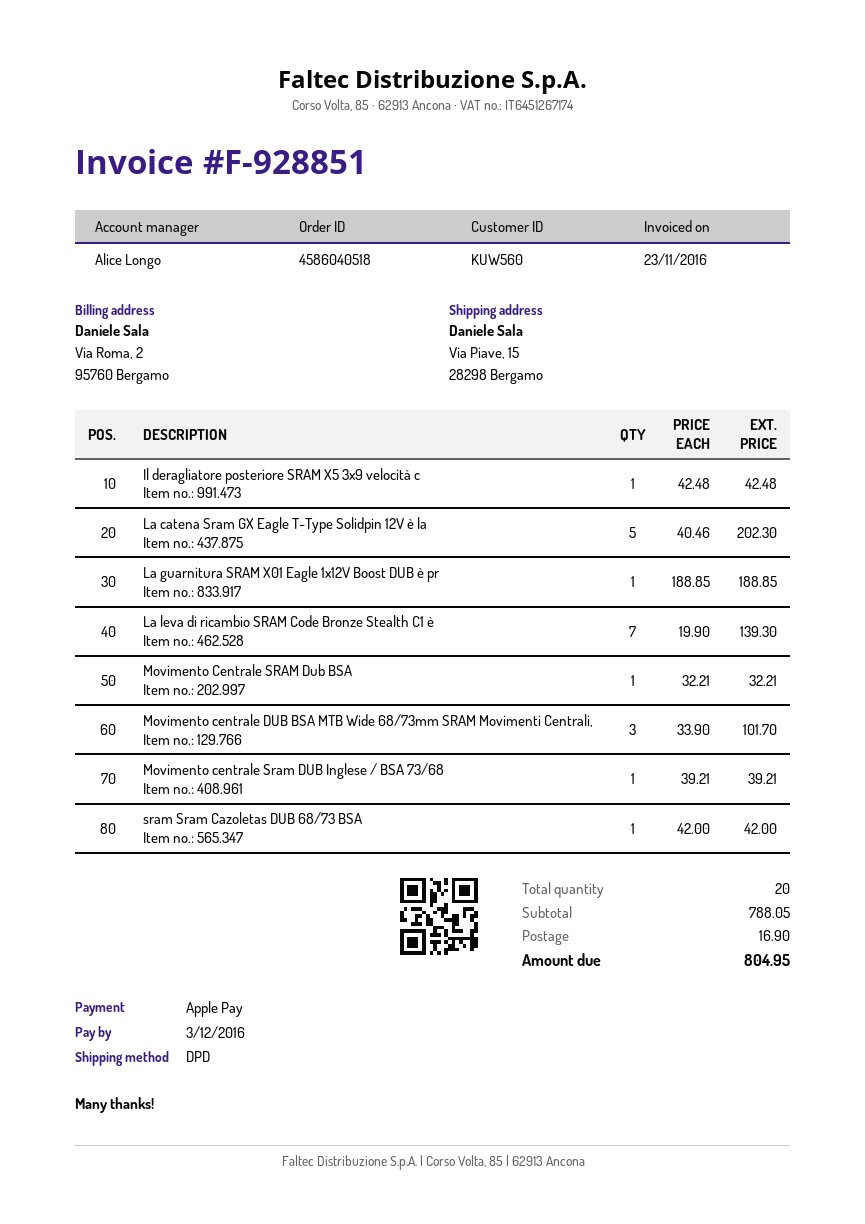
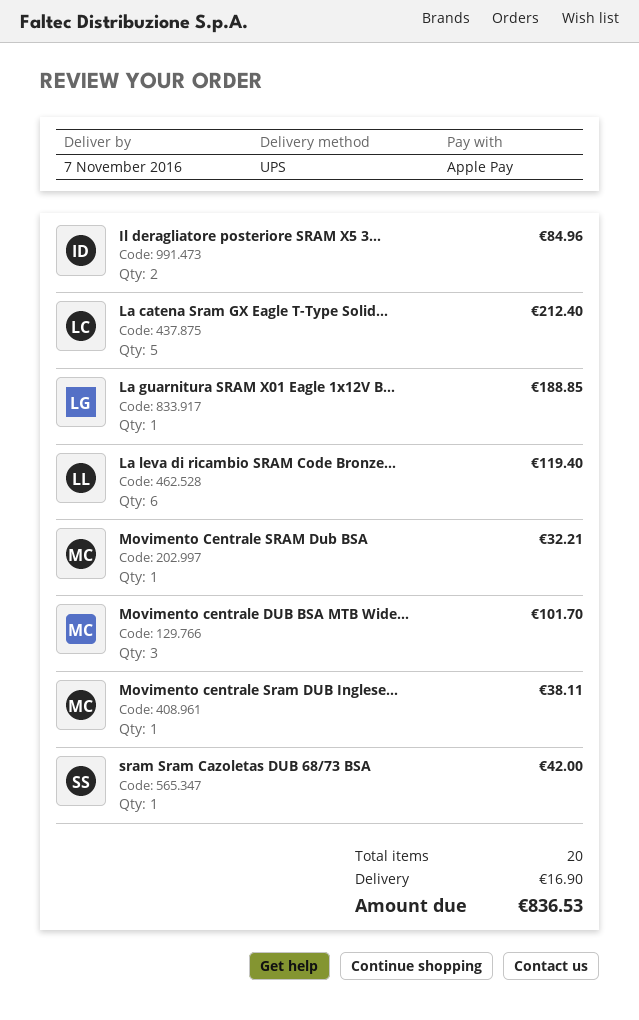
shipping method: DPD -> UPS
Il deragliatore posteriore SRAM X5 3x9 velocità c: 1 for 42.48 -> 2 for 84.96
La catena Sram GX Eagle T-Type Solidpin 12V è la: 5 for 202.30 -> 5 for 212.40
La leva di ricambio SRAM Code Bronze Stealth C1 è: 7 for 139.30 -> 6 for 119.40
Movimento centrale Sram DUB Inglese / BSA 73/68: 1 for 39.21 -> 1 for 38.11
total: 804.95 -> 836.53

